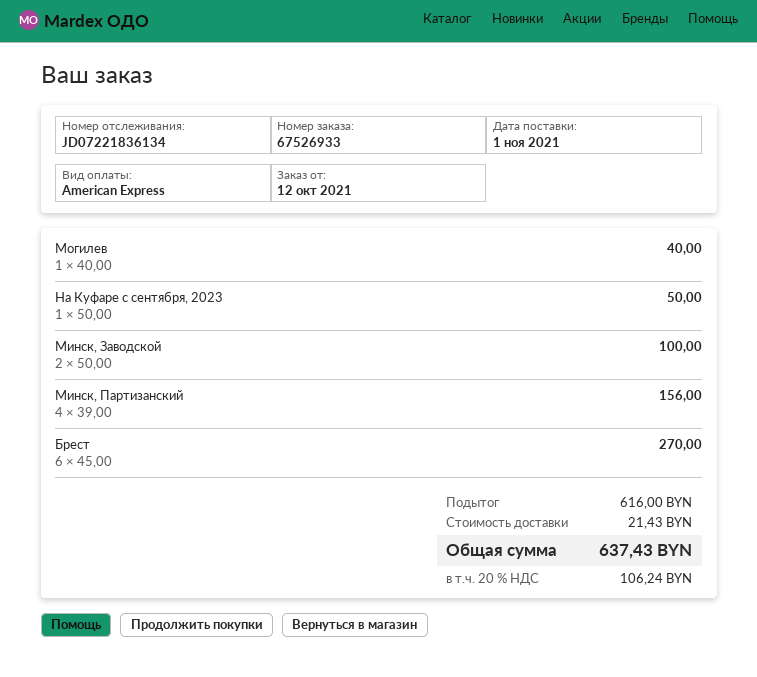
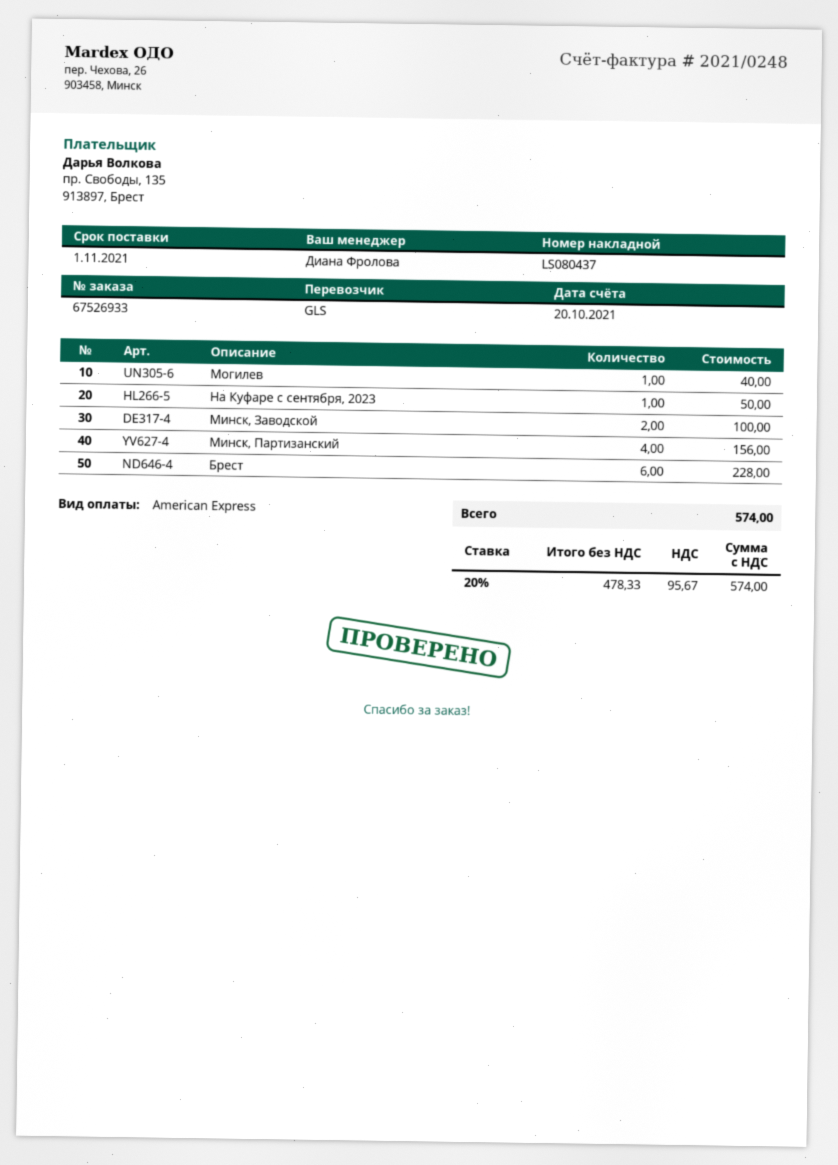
Брест: 6 for 270.00 -> 6 for 228.00
shipping: 21.43 -> none
tax: 20% = 106.24 -> 20% = 95.67
total: 637.43 -> 574.00

